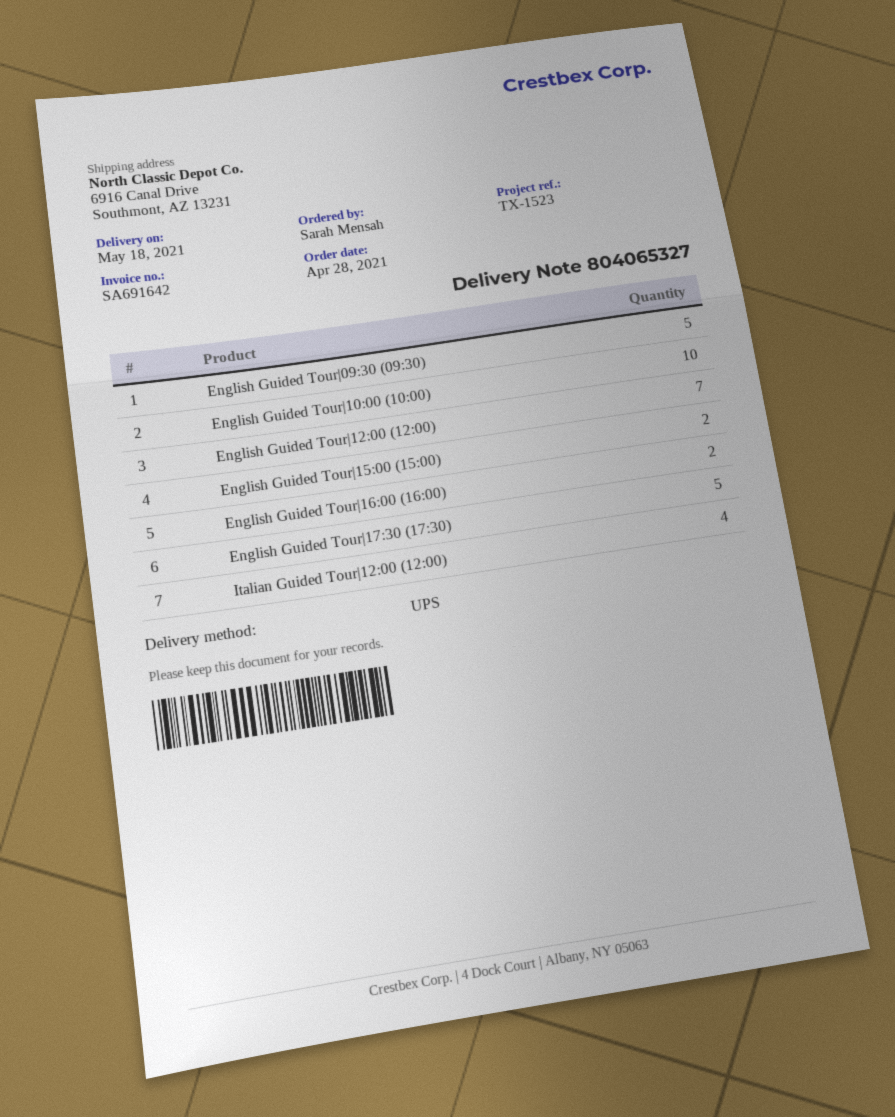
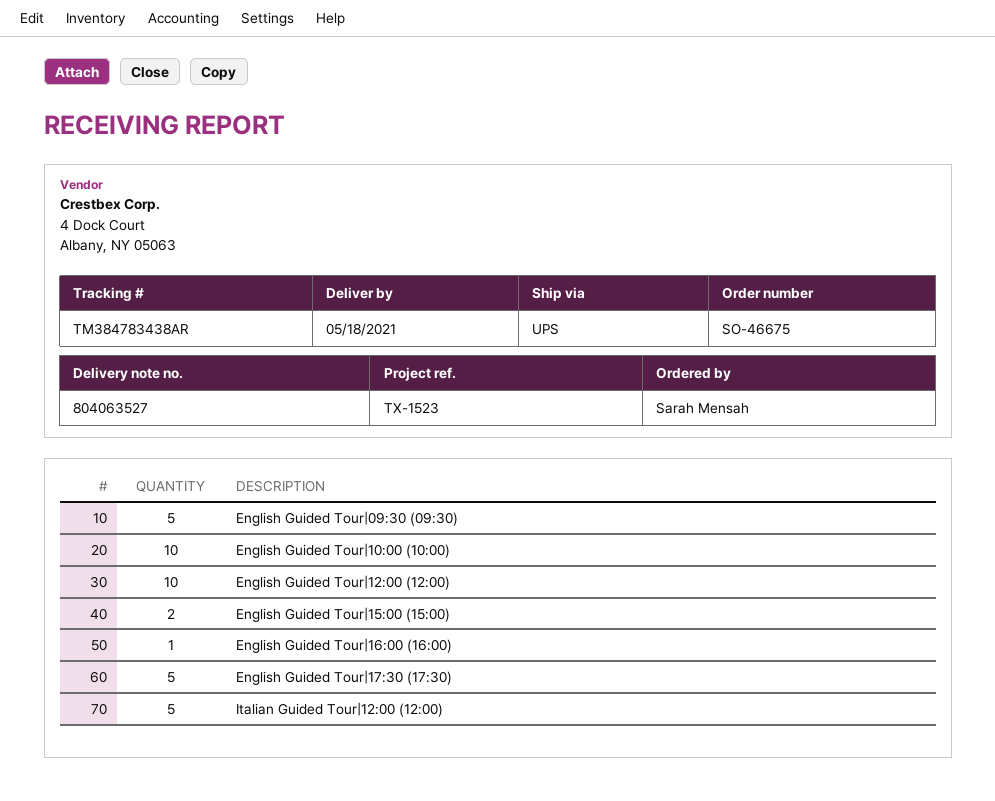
delivery note number: 804065327 -> 804063527
English Guided Tour|12:00 (12:00): 7 -> 10
English Guided Tour|16:00 (16:00): 2 -> 1
Italian Guided Tour|12:00 (12:00): 4 -> 5

